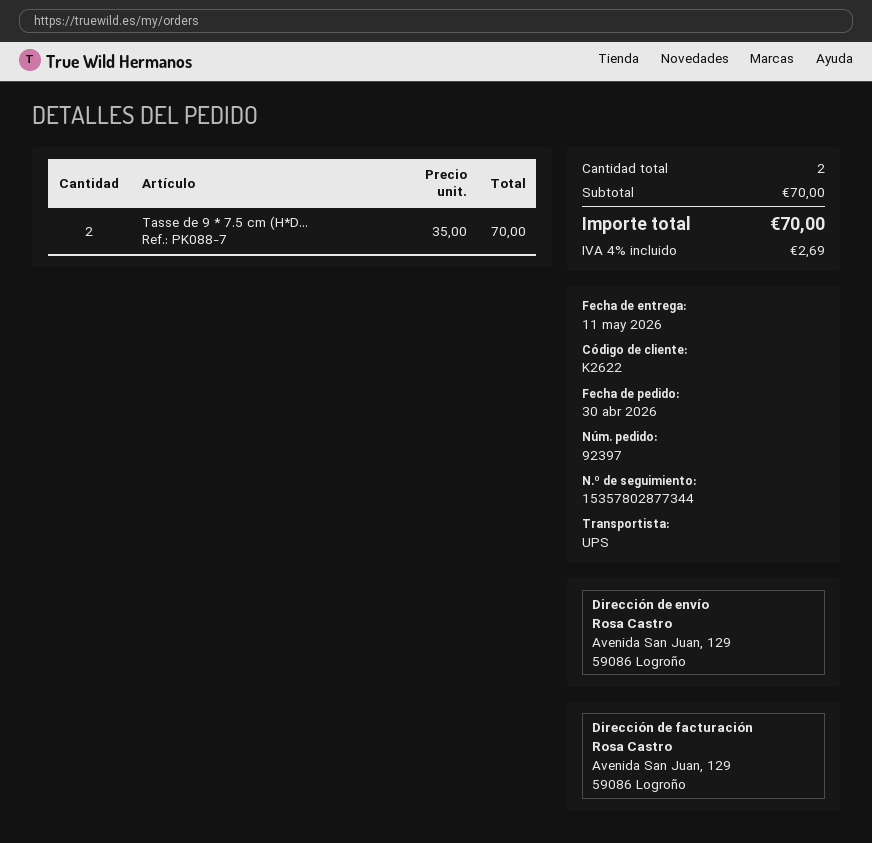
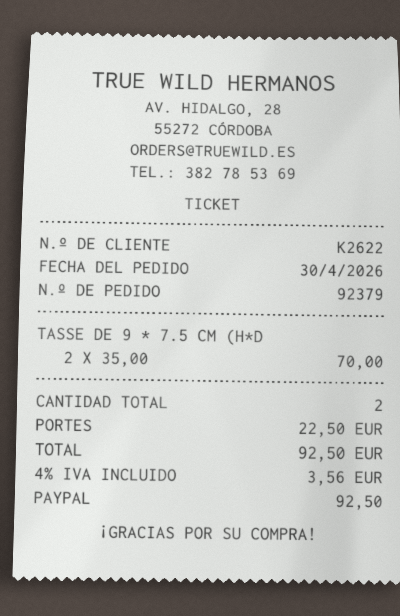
order number: 92397 -> 92379
shipping: none -> 22.50
tax: 4% = 2.69 -> 4% = 3.56
total: 70.00 -> 92.50

